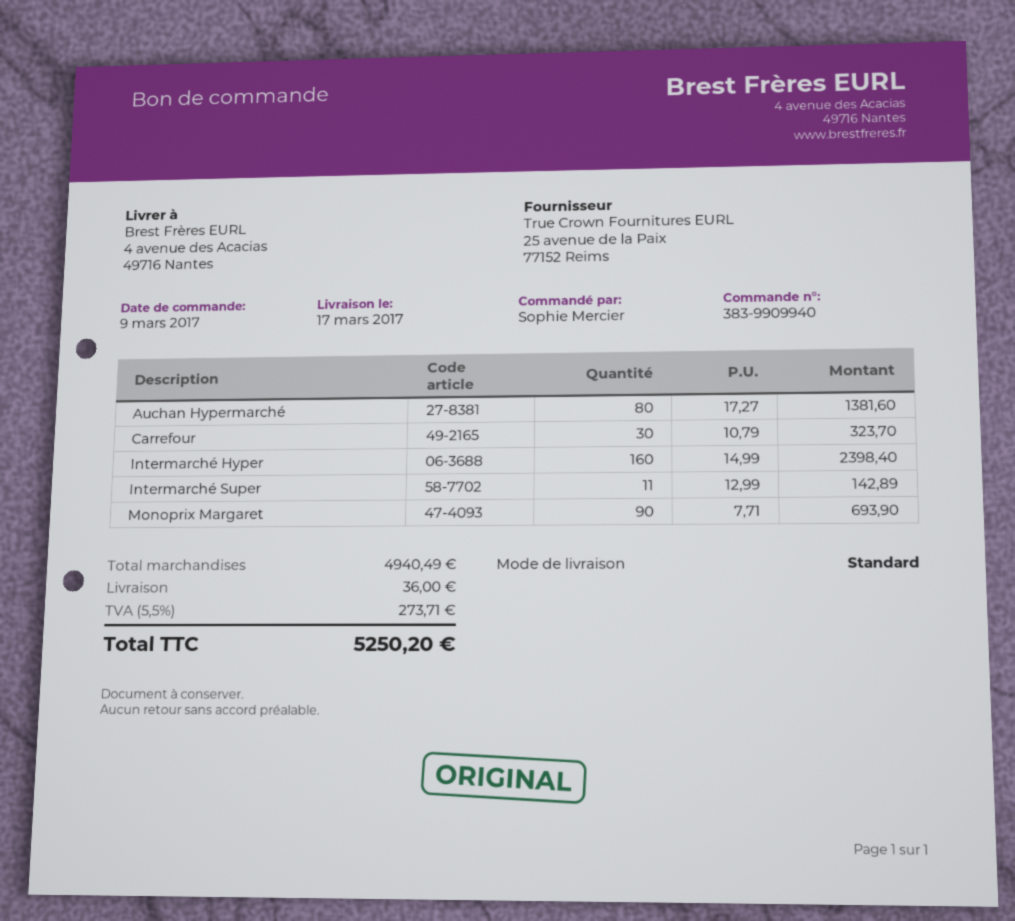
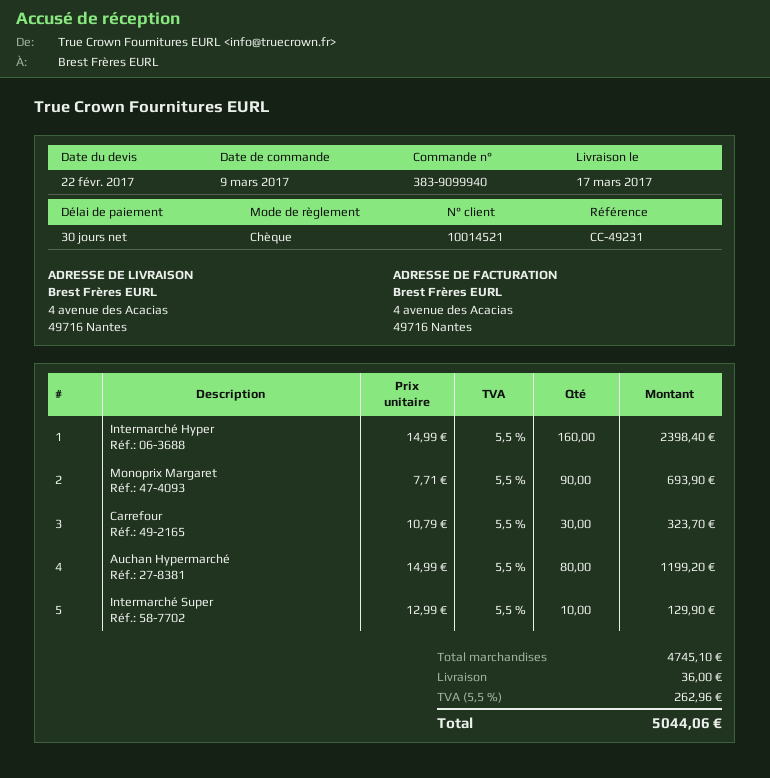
order number: 383-9909940 -> 383-9099940
Auchan Hypermarché: 80 x 17.27 = 1381.60 -> 80 x 14.99 = 1199.20
Intermarché Super: 11 x 12.99 = 142.89 -> 10 x 12.99 = 129.90
subtotal: 4940.49 -> 4745.10
tax: 5.5% = 273.71 -> 5.5% = 262.96
total: 5250.20 -> 5044.06

